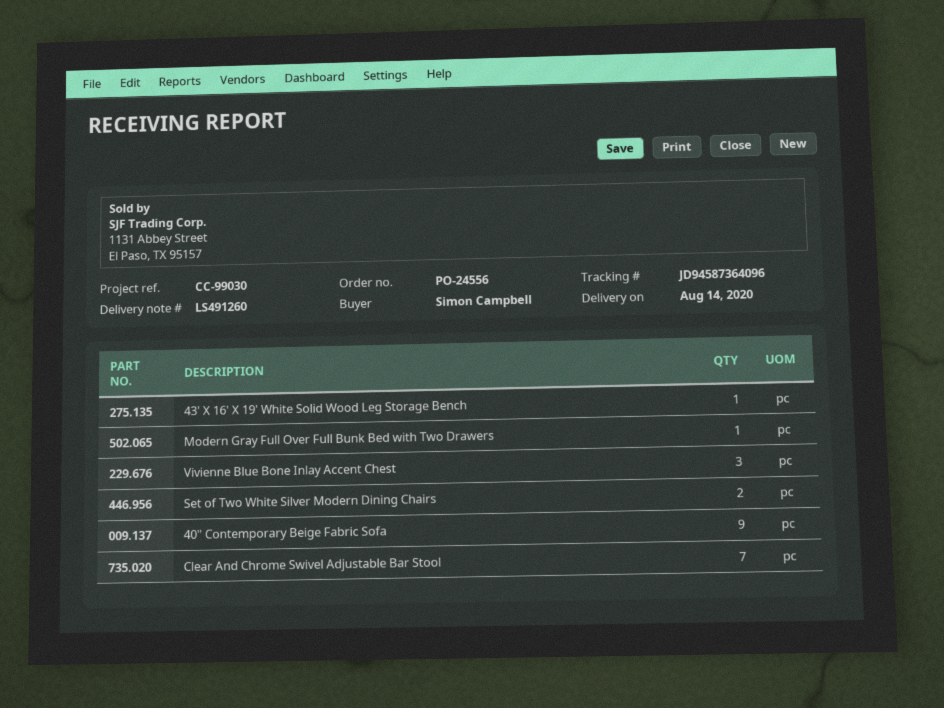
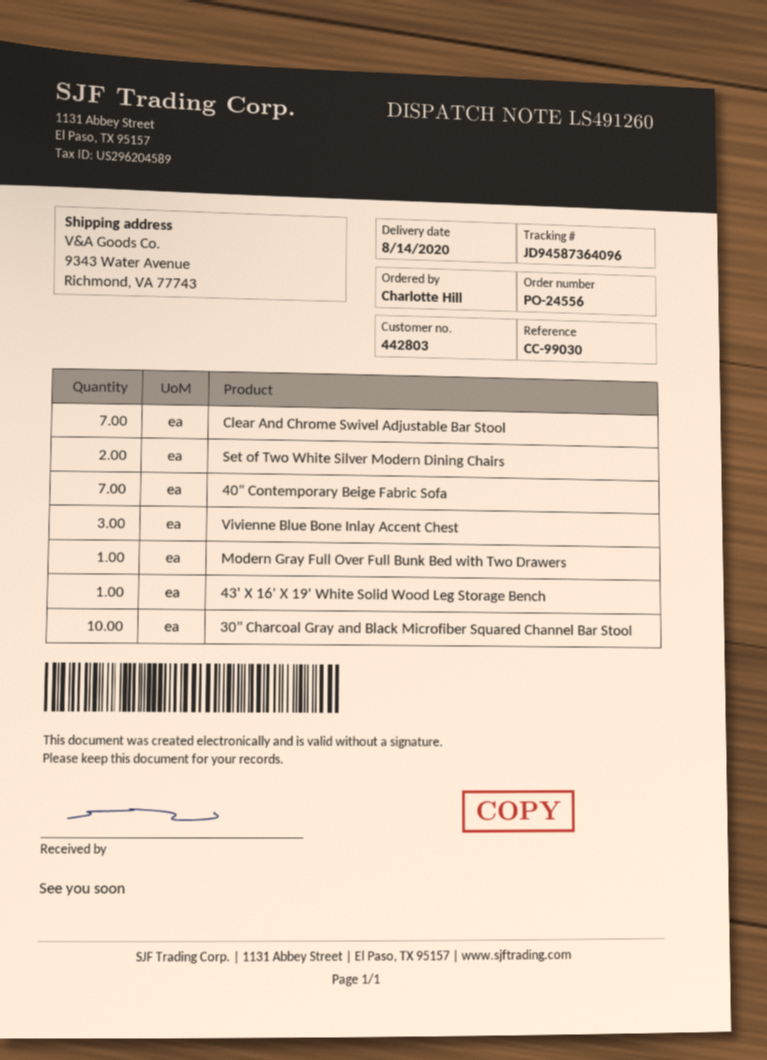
ordered by: Simon Campbell -> Charlotte Hill
40" Contemporary Beige Fabric Sofa: 9 -> 7
30" Charcoal Gray and Black Microfiber Squared Channel Bar Stool: none -> 10

